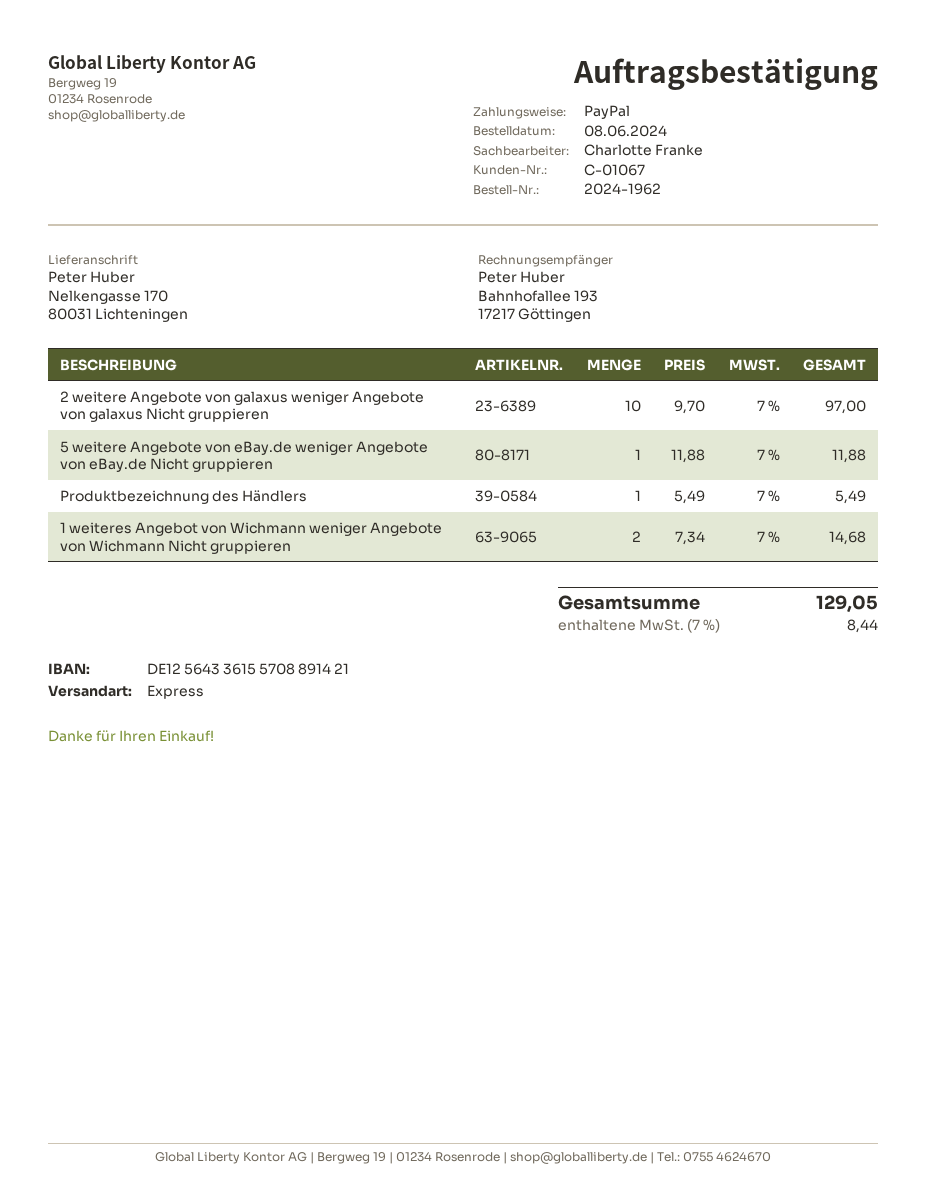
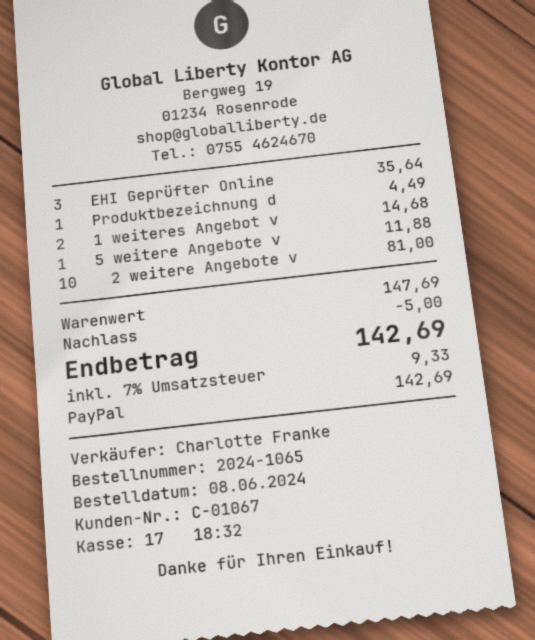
order number: 2024-1962 -> 2024-1065
2 weitere Angebote von galaxus weniger Angebote von galaxus Nicht gruppieren: 10 for 97.00 -> 10 for 81.00
Produktbezeichnung des Händlers: 1 for 5.49 -> 1 for 4.49
EHI Geprüfter Online: none -> 3 for 35.64
discount: none -> 5.00
tax: 7% = 8.44 -> 7% = 9.33
total: 129.05 -> 142.69

